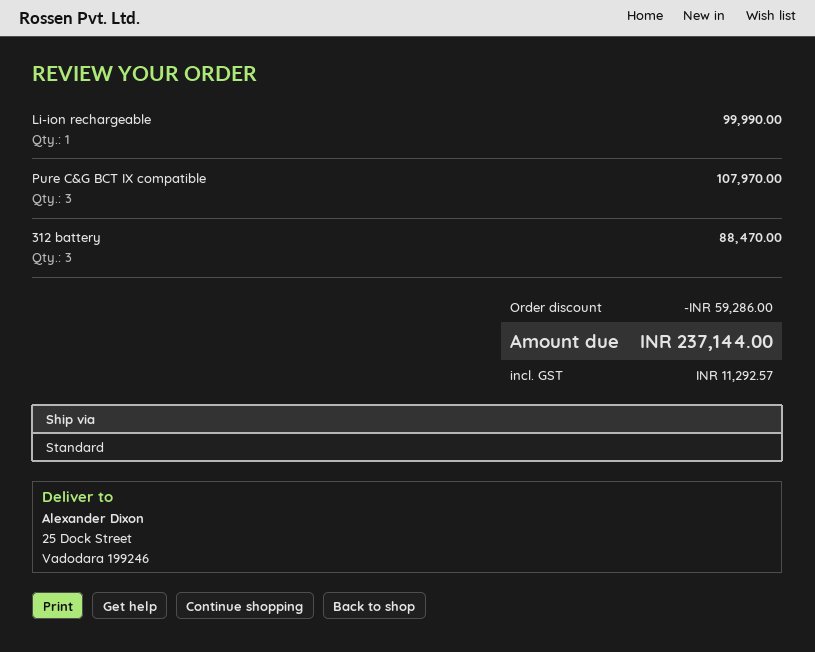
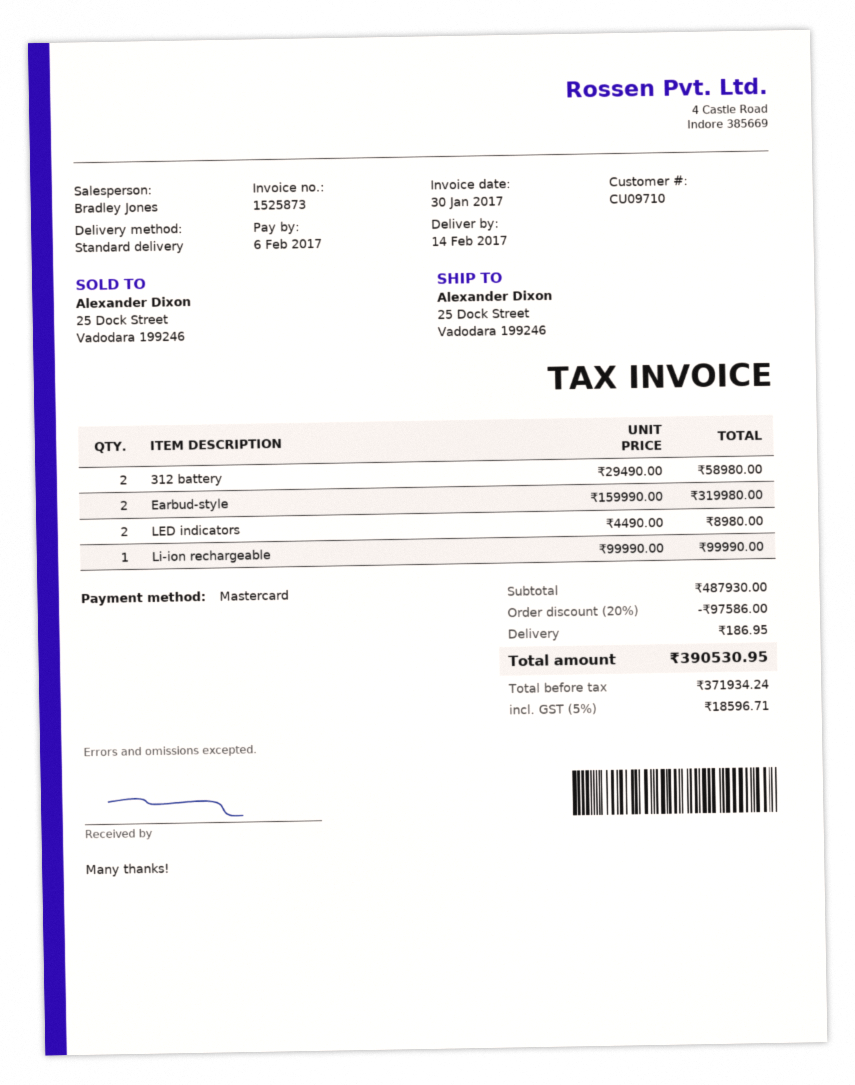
Pure C&G BCT IX compatible: 3 for 107970.00 -> none
312 battery: 3 for 88470.00 -> 2 for 58980.00
Earbud-style: none -> 2 for 319980.00
LED indicators: none -> 2 for 8980.00
discount: 59286.00 -> 97586.00
shipping: none -> 186.95
tax: 11292.57 -> 18596.71
total: 237144.00 -> 390530.95

